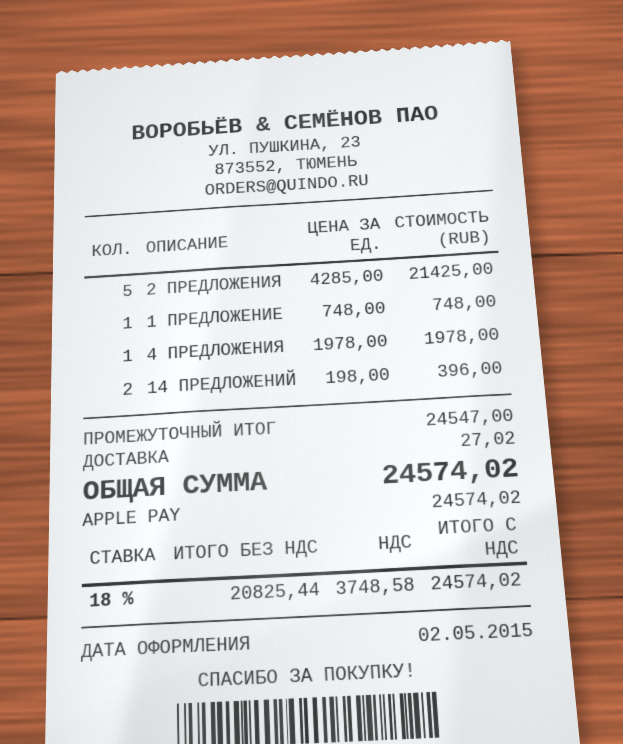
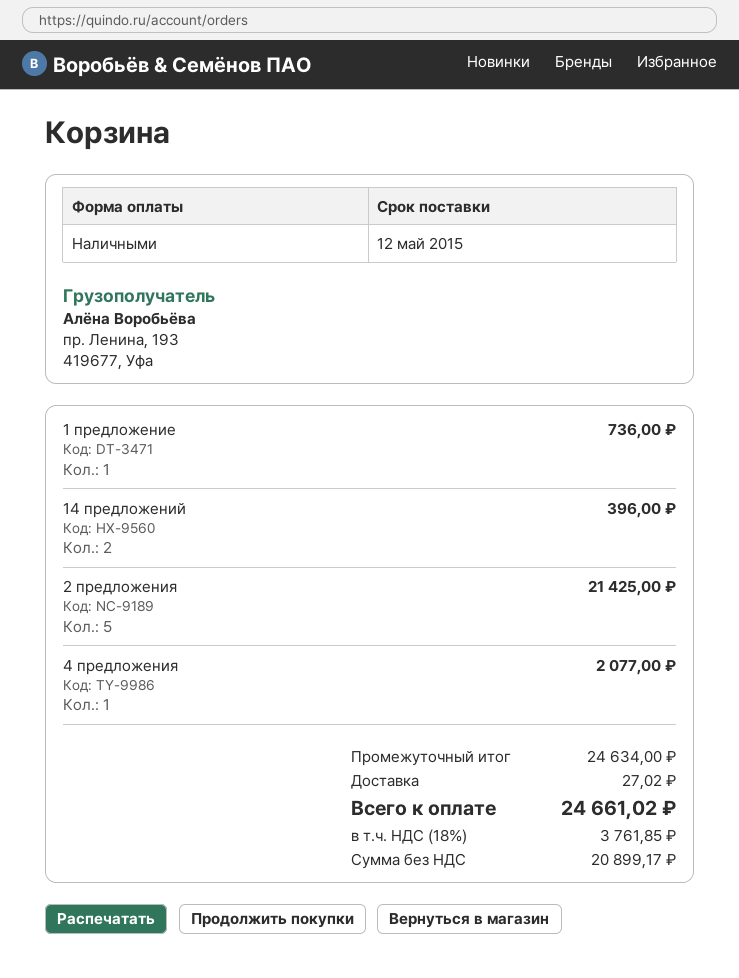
payment method: Apple Pay -> cash
1 ПРЕДЛОЖЕНИЕ: 1 for 748.00 -> 1 for 736.00
4 ПРЕДЛОЖЕНИЯ: 1 for 1978.00 -> 1 for 2077.00
subtotal: 24547.00 -> 24634.00
net: 20825.44 -> 20899.17
tax: 18% = 3748.58 -> 18% = 3761.85
total: 24574.02 -> 24661.02

